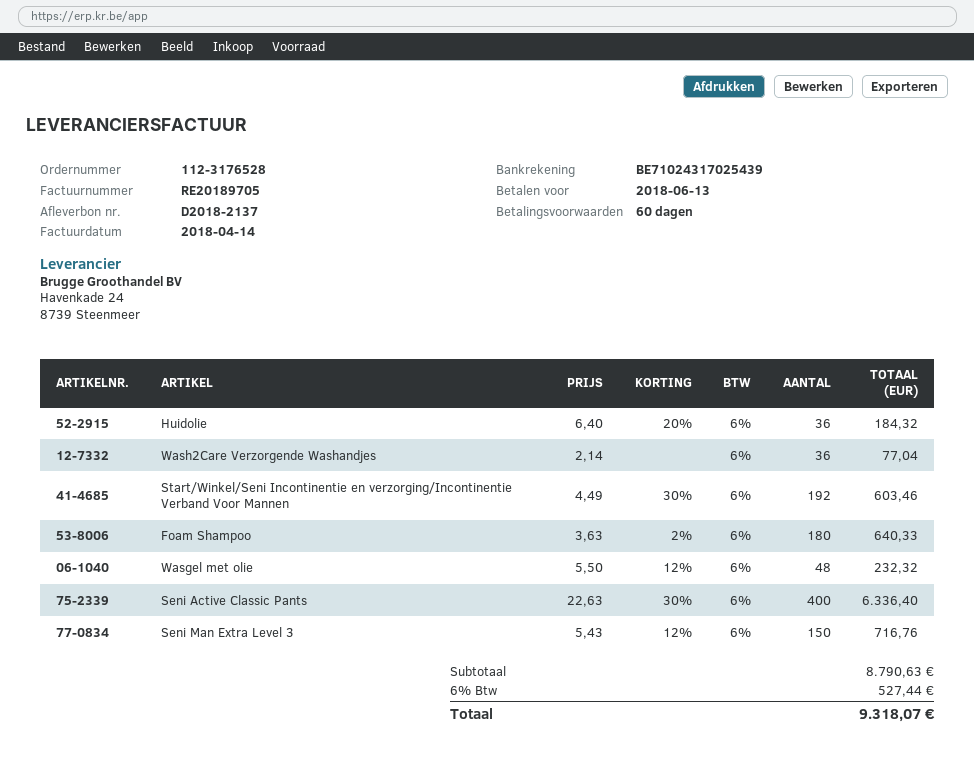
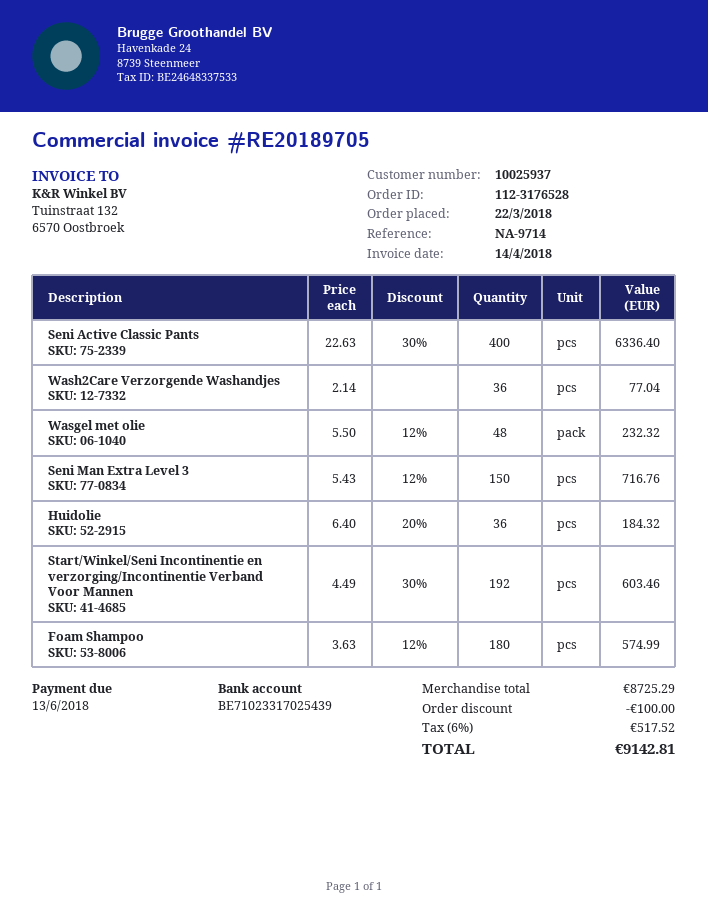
bank account: BE71024317025439 -> BE71023317025439
Foam Shampoo: 180 x 3.63 - 2% = 640.33 -> 180 x 3.63 - 12% = 574.99
subtotal: 8790.63 -> 8725.29
discount: none -> 100.00
tax: 6% = 527.44 -> 6% = 517.52
total: 9318.07 -> 9142.81

